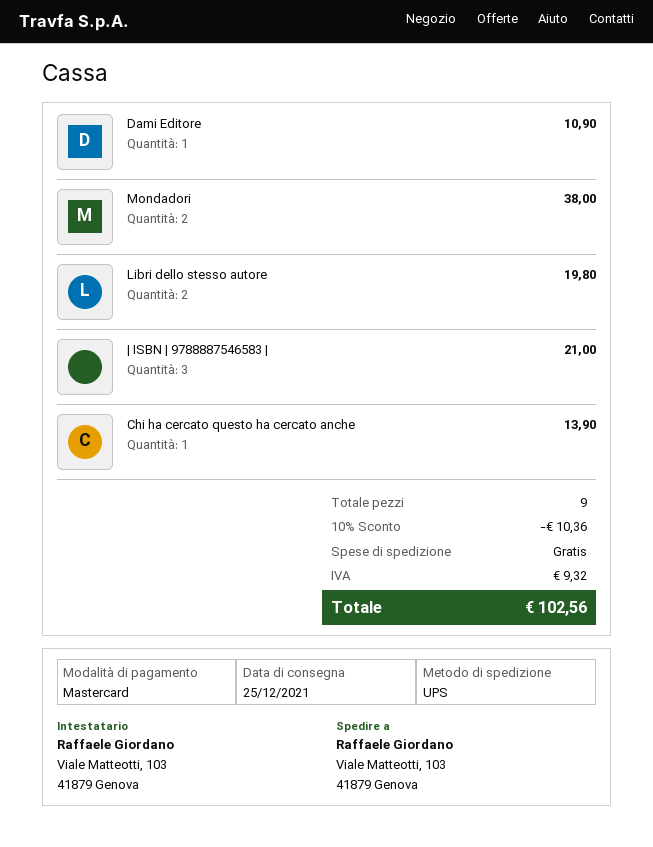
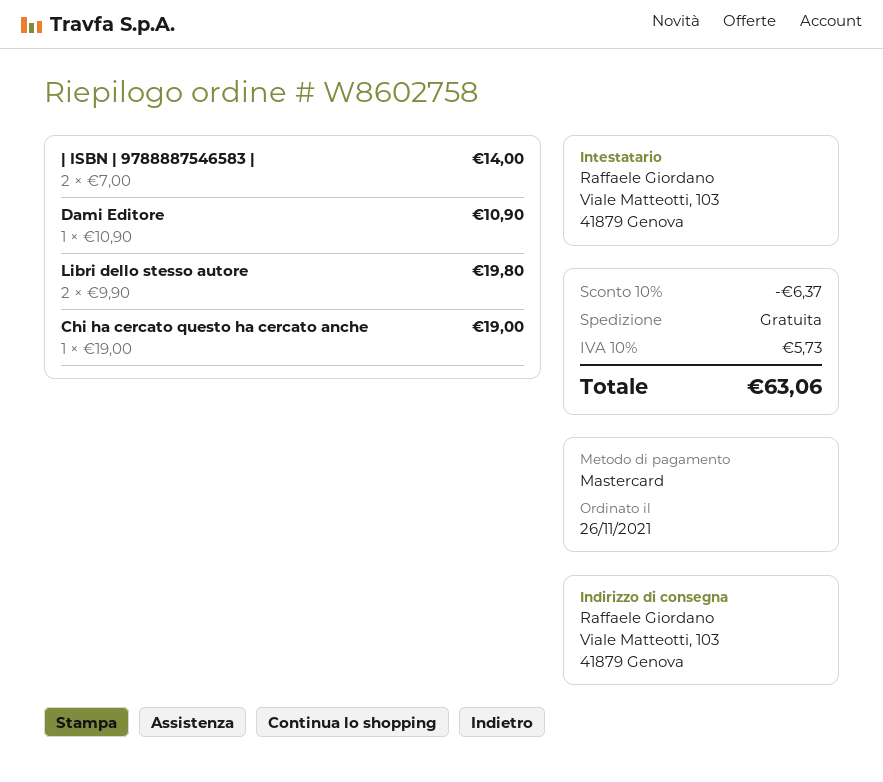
Mondadori: 2 for 38.00 -> none
| ISBN | 9788887546583 |: 3 for 21.00 -> 2 for 14.00
Chi ha cercato questo ha cercato anche: 1 for 13.90 -> 1 for 19.00
discount: 10% = 10.36 -> 10% = 6.37
tax: 9.32 -> 5.73
total: 102.56 -> 63.06

